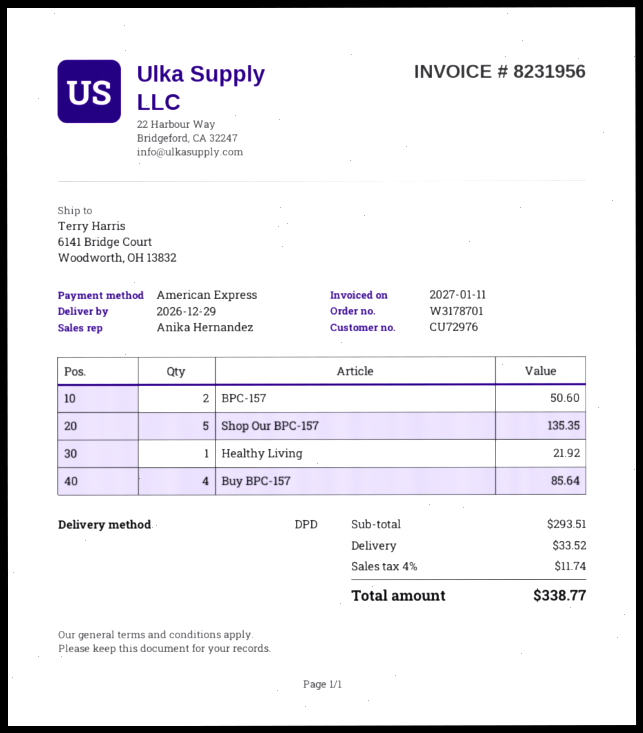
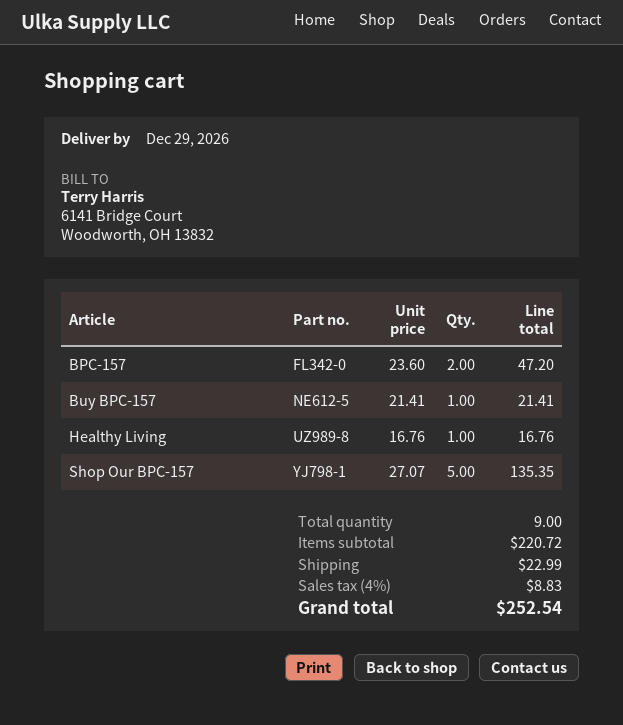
BPC-157: 2 for 50.60 -> 2 for 47.20
Healthy Living: 1 for 21.92 -> 1 for 16.76
Buy BPC-157: 4 for 85.64 -> 1 for 21.41
subtotal: 293.51 -> 220.72
shipping: 33.52 -> 22.99
tax: 4% = 11.74 -> 4% = 8.83
total: 338.77 -> 252.54

